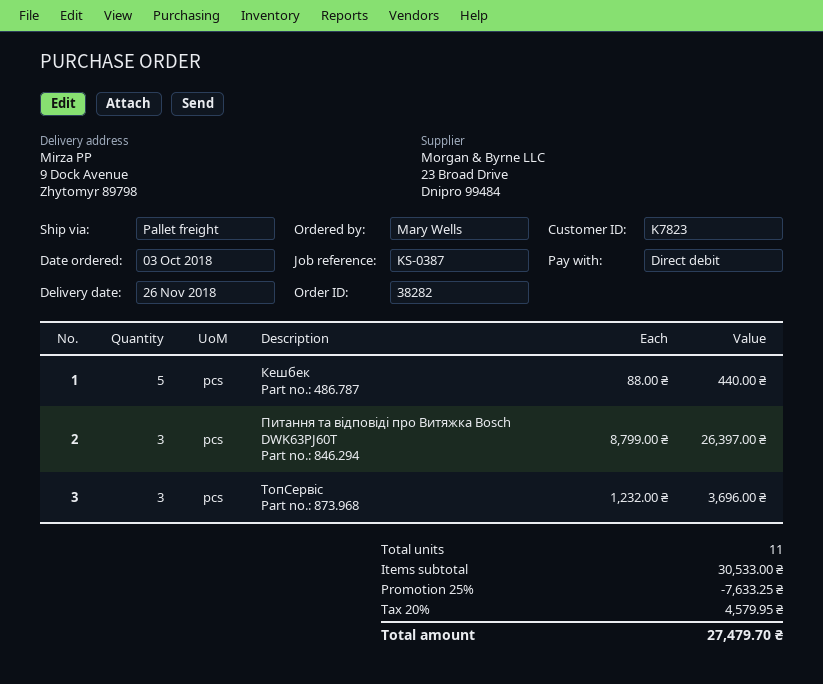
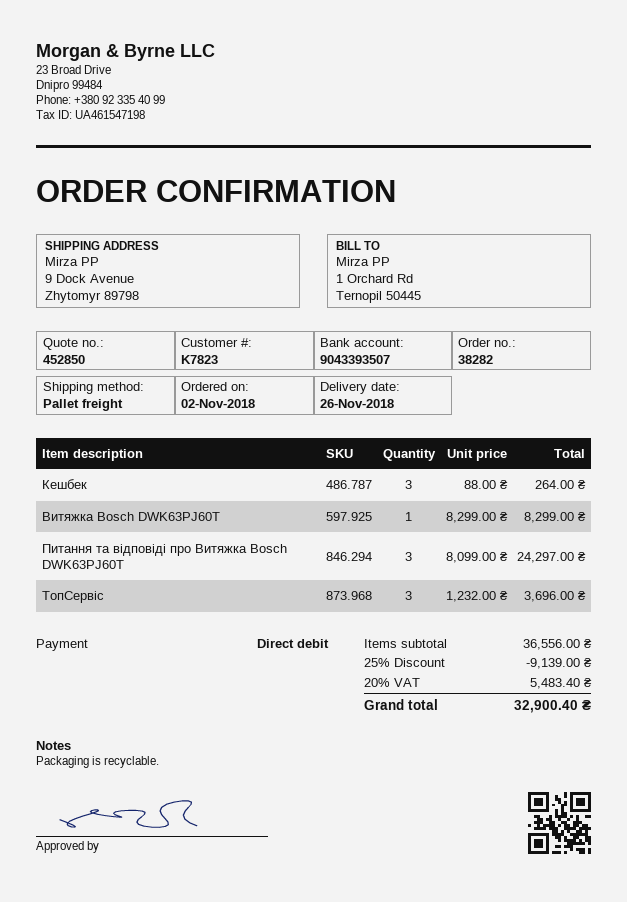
order date: 2018-10-03 -> 2018-11-02
Кешбек: 5 x 88.00 = 440.00 -> 3 x 88.00 = 264.00
Питання та відповіді про Витяжка Bosch DWK63PJ60T: 3 x 8799.00 = 26397.00 -> 3 x 8099.00 = 24297.00
Витяжка Bosch DWK63PJ60T: none -> 1 x 8299.00 = 8299.00
subtotal: 30533.00 -> 36556.00
discount: 25% = 7633.25 -> 25% = 9139.00
tax: 20% = 4579.95 -> 20% = 5483.40
total: 27479.70 -> 32900.40

